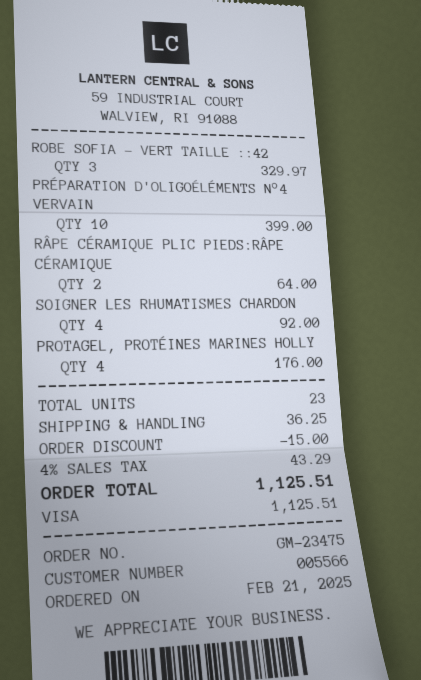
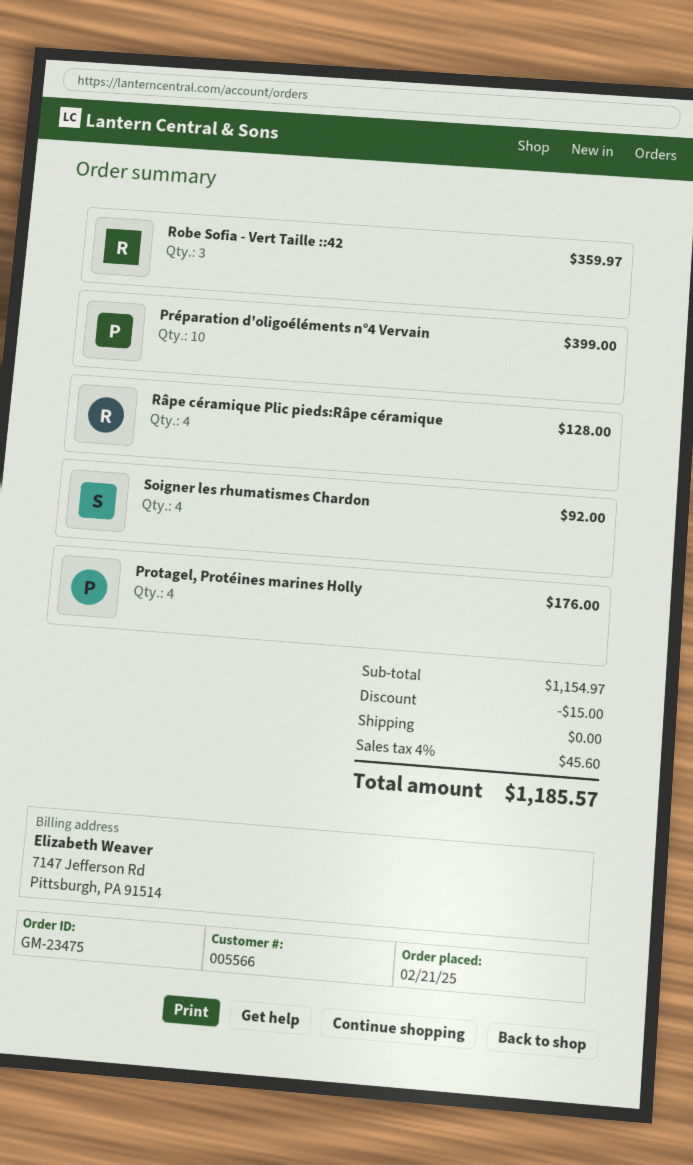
ROBE SOFIA - VERT TAILLE ::42: 3 for 329.97 -> 3 for 359.97
RÂPE CÉRAMIQUE PLIC PIEDS:RÂPE CÉRAMIQUE: 2 for 64.00 -> 4 for 128.00
shipping: 36.25 -> 0.00
tax: 4% = 43.29 -> 4% = 45.60
total: 1125.51 -> 1185.57

